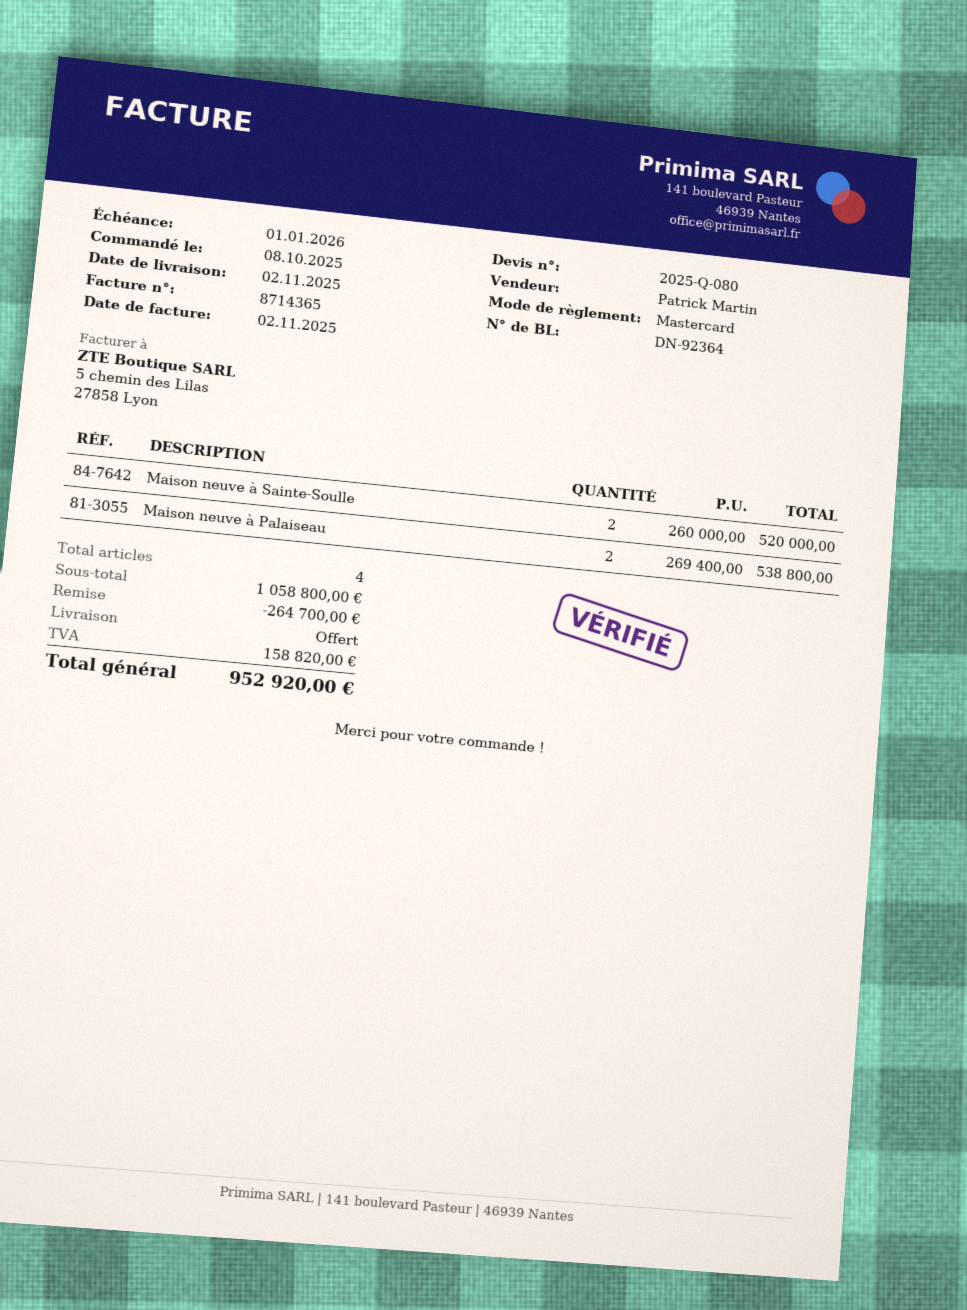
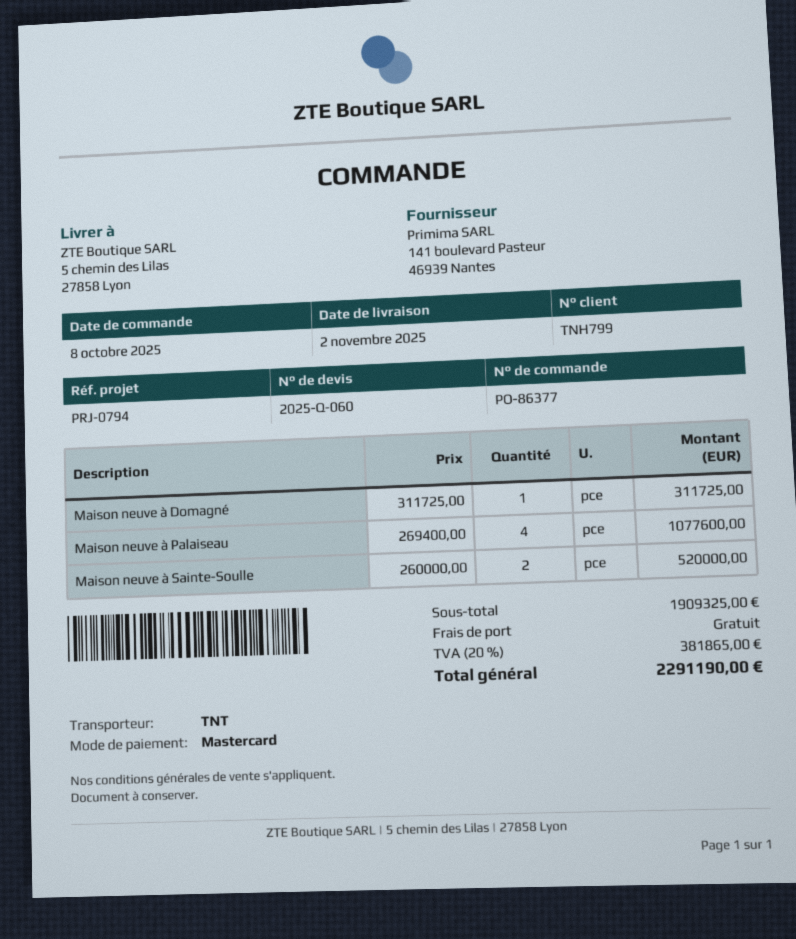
quote number: 2025-Q-080 -> 2025-Q-060
Maison neuve à Palaiseau: 2 x 269400.00 = 538800.00 -> 4 x 269400.00 = 1077600.00
Maison neuve à Domagné: none -> 1 x 311725.00 = 311725.00
subtotal: 1058800.00 -> 1909325.00
discount: 264700.00 -> none
tax: 158820.00 -> 381865.00
total: 952920.00 -> 2291190.00

